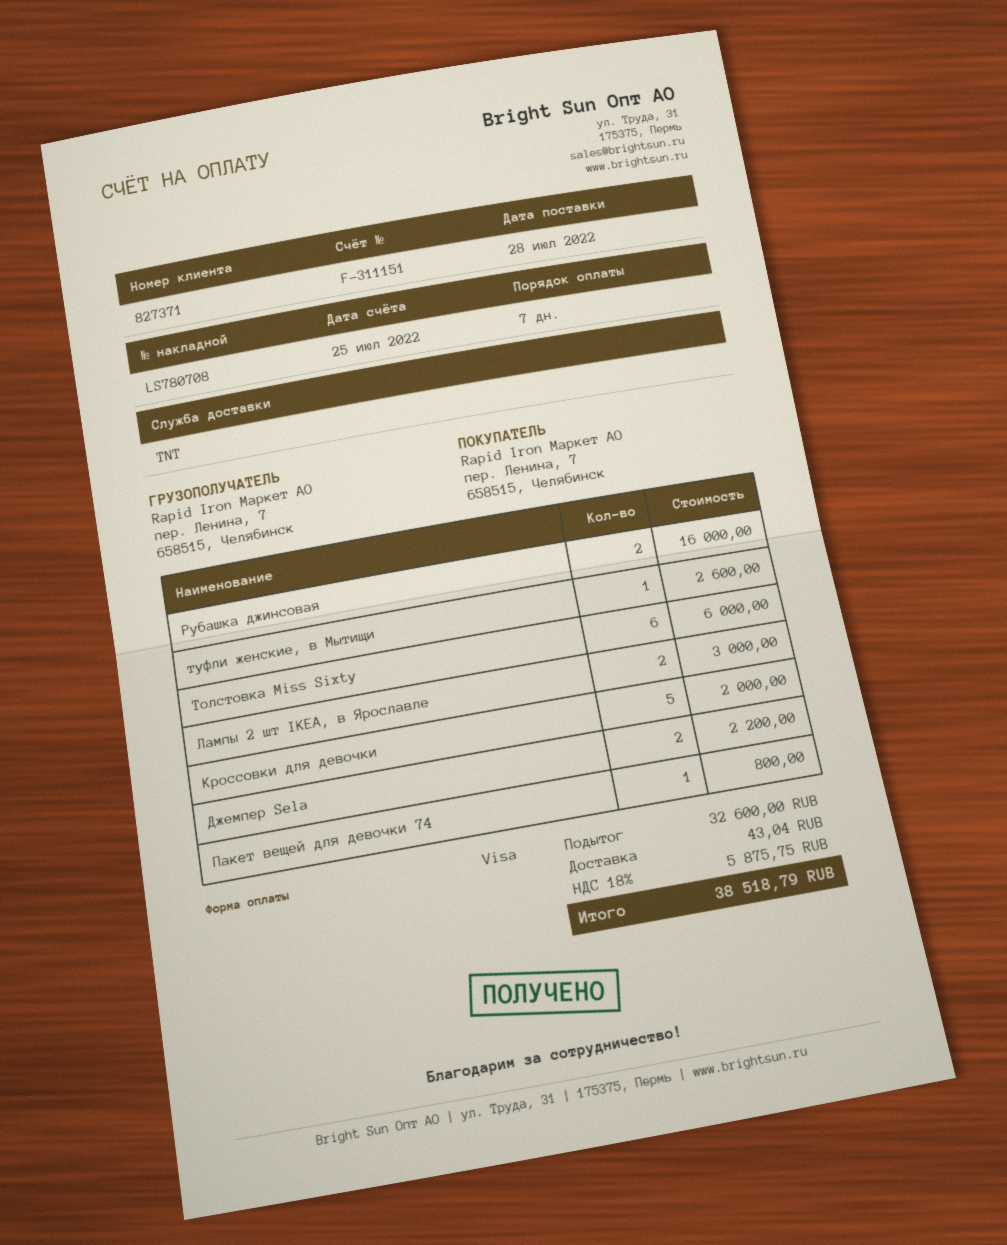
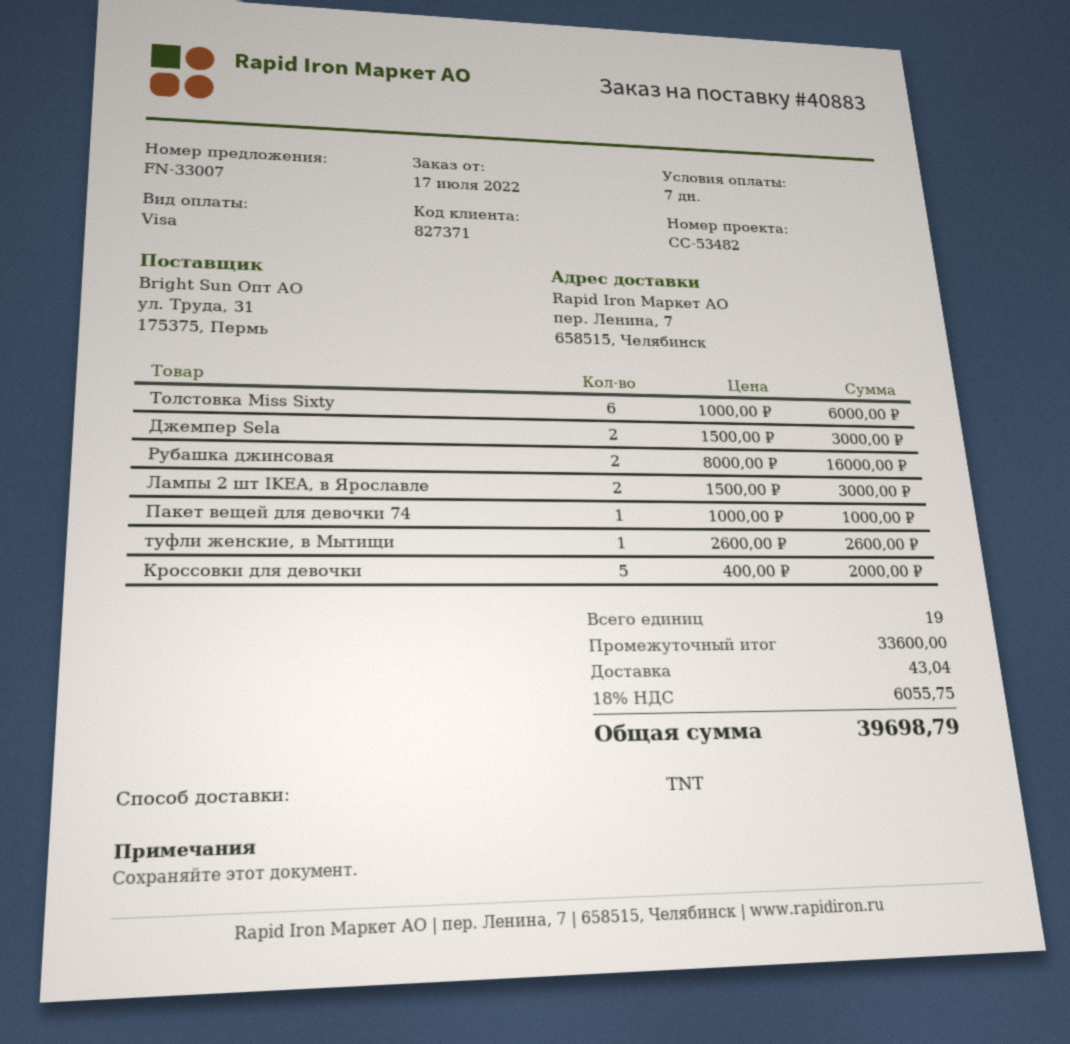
Джемпер Sela: 2 for 2200.00 -> 2 for 3000.00
Пакет вещей для девочки 74: 1 for 800.00 -> 1 for 1000.00
subtotal: 32600.00 -> 33600.00
tax: 18% = 5875.75 -> 18% = 6055.75
total: 38518.79 -> 39698.79

